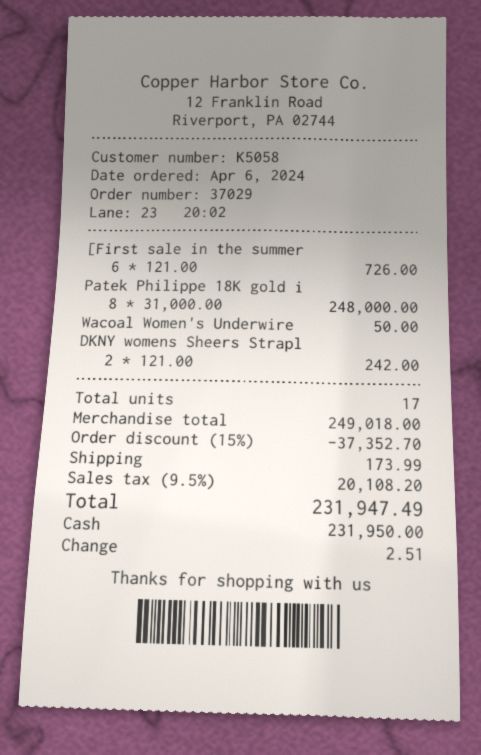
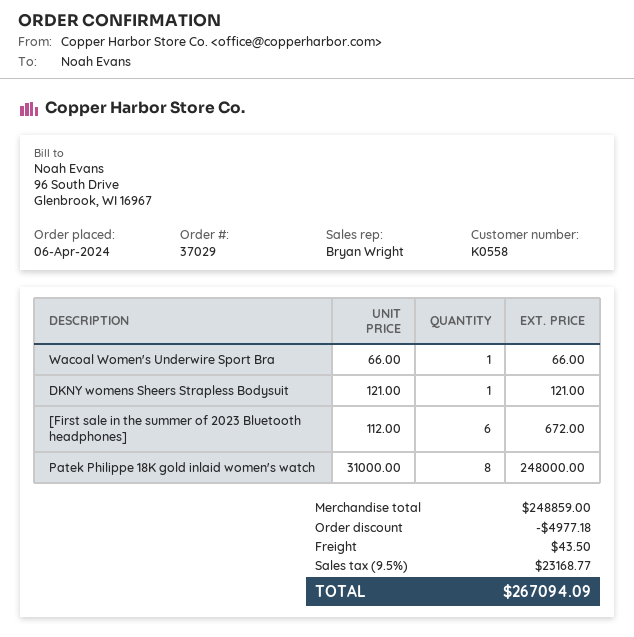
customer number: K5058 -> K0558
[First sale in the summer: 6 x 121.00 = 726.00 -> 6 x 112.00 = 672.00
Wacoal Women's Underwire: 1 x 50.00 = 50.00 -> 1 x 66.00 = 66.00
DKNY womens Sheers Strapl: 2 x 121.00 = 242.00 -> 1 x 121.00 = 121.00
subtotal: 249018.00 -> 248859.00
discount: 37352.70 -> 4977.18
shipping: 173.99 -> 43.50
tax: 9.5% = 20108.20 -> 9.5% = 23168.77
total: 231947.49 -> 267094.09

